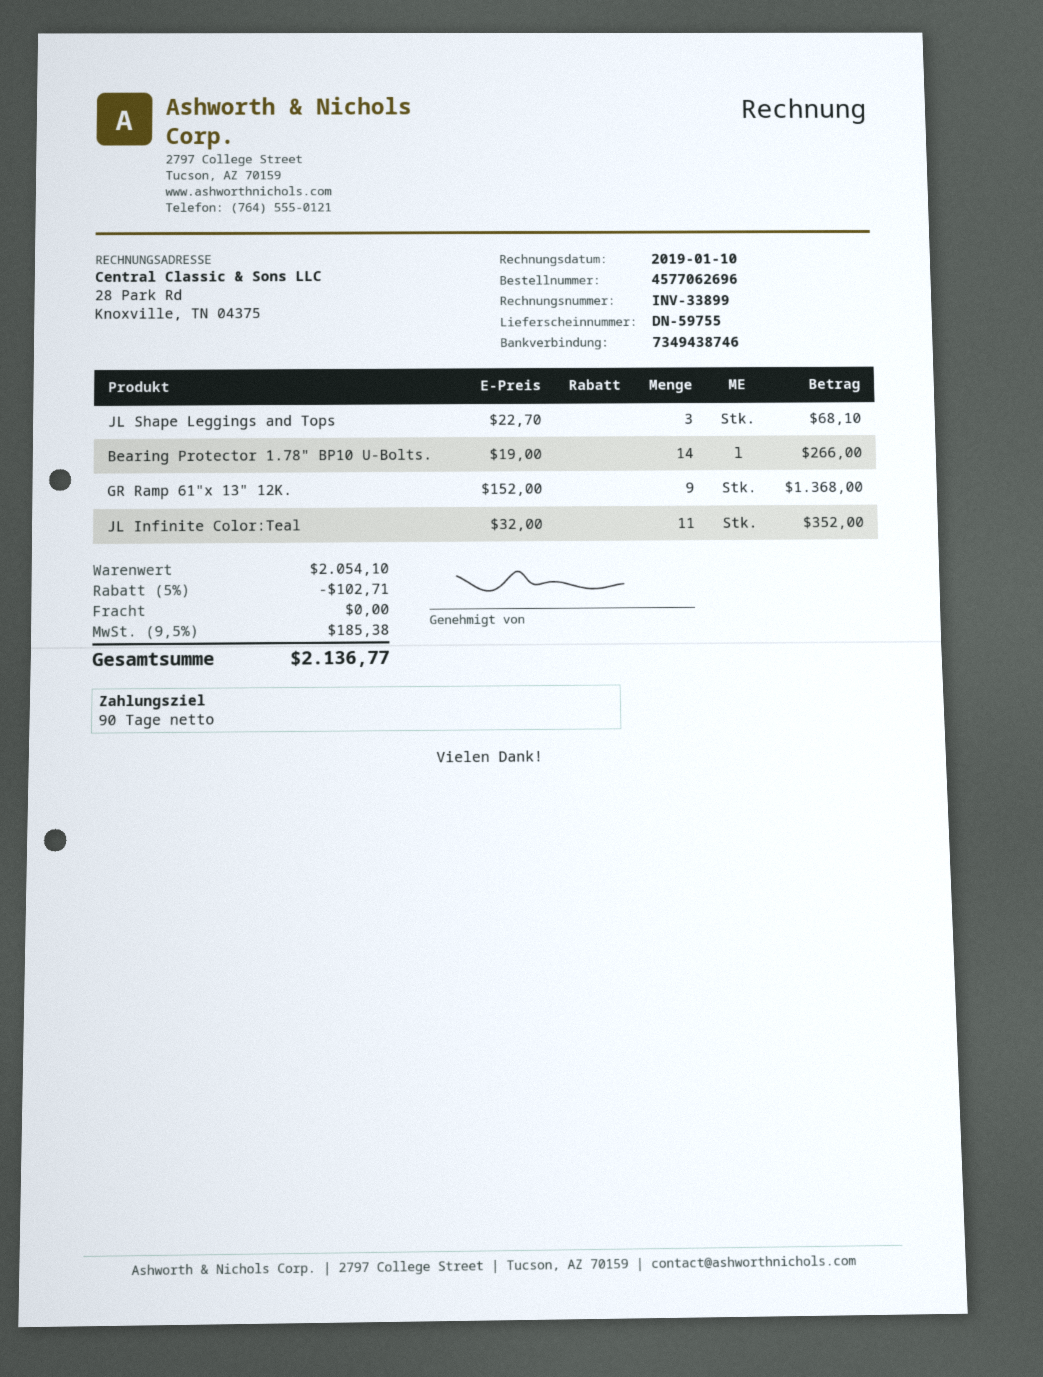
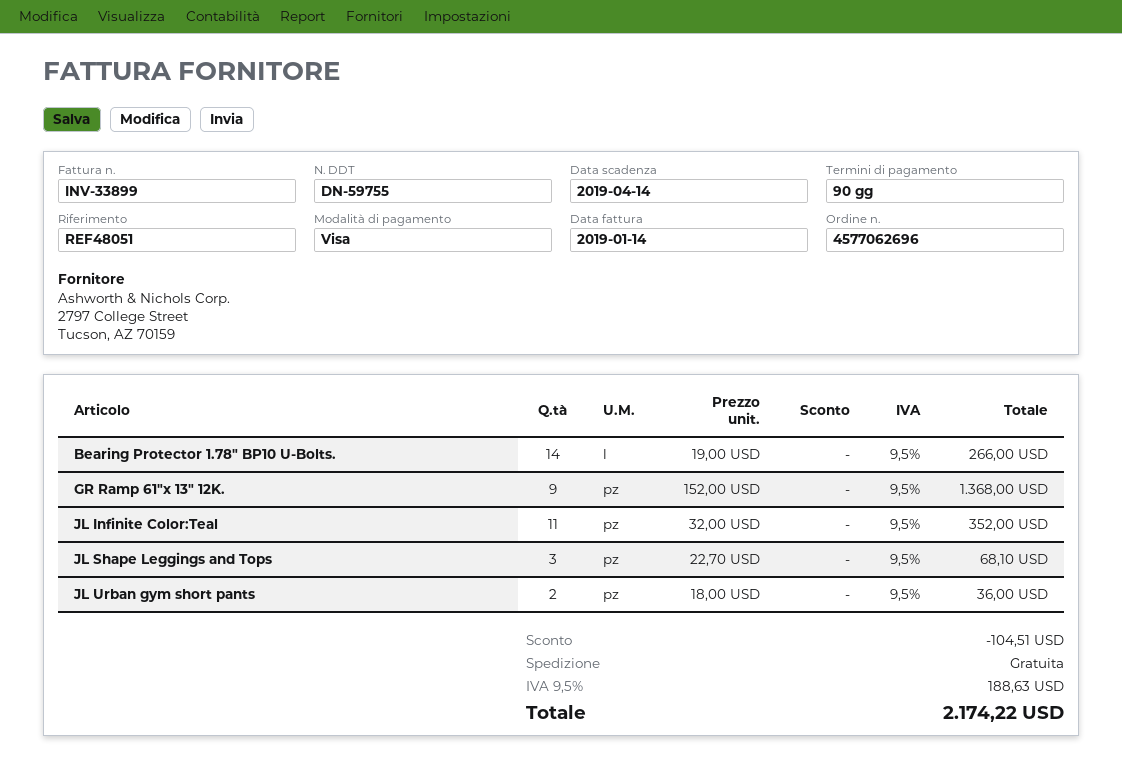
invoice date: 2019-01-10 -> 2019-01-14
JL Urban gym short pants: none -> 2 x 18.00 = 36.00
discount: 102.71 -> 104.51
tax: 9.5% = 185.38 -> 9.5% = 188.63
total: 2136.77 -> 2174.22

